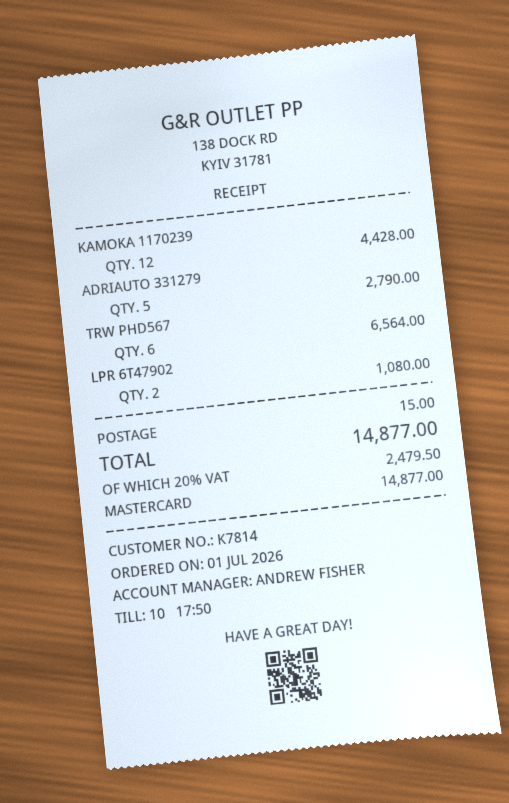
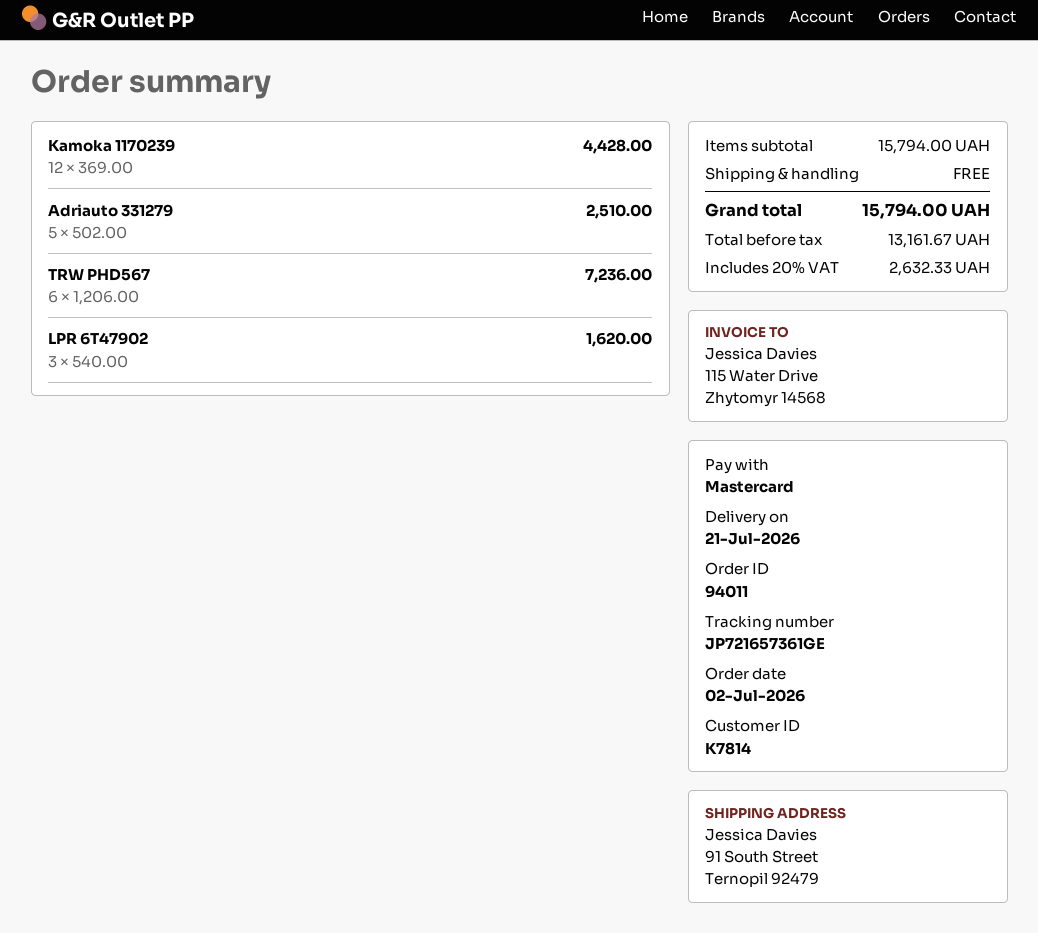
order date: 2026-07-01 -> 2026-07-02
ADRIAUTO 331279: 5 for 2790.00 -> 5 for 2510.00
TRW PHD567: 6 for 6564.00 -> 6 for 7236.00
LPR 6T47902: 2 for 1080.00 -> 3 for 1620.00
shipping: 15.00 -> 0.00
tax: 20% = 2479.50 -> 20% = 2632.33
total: 14877.00 -> 15794.00

